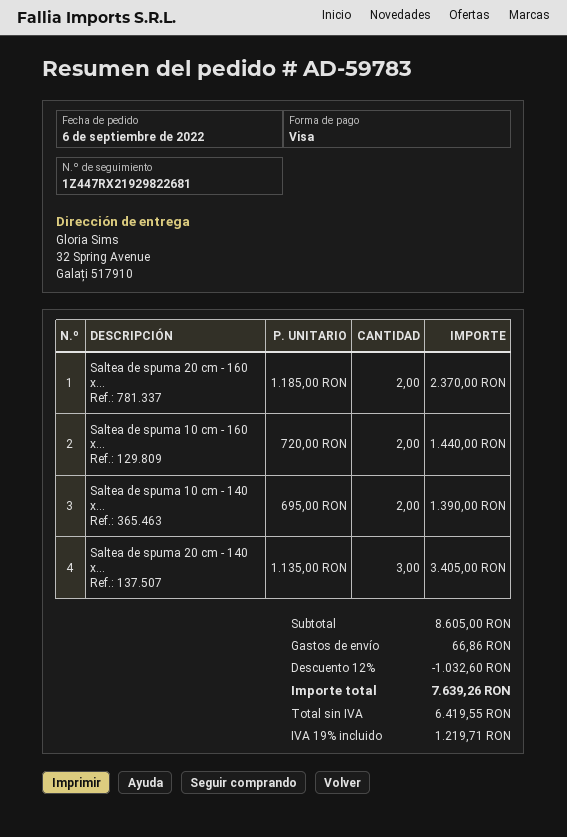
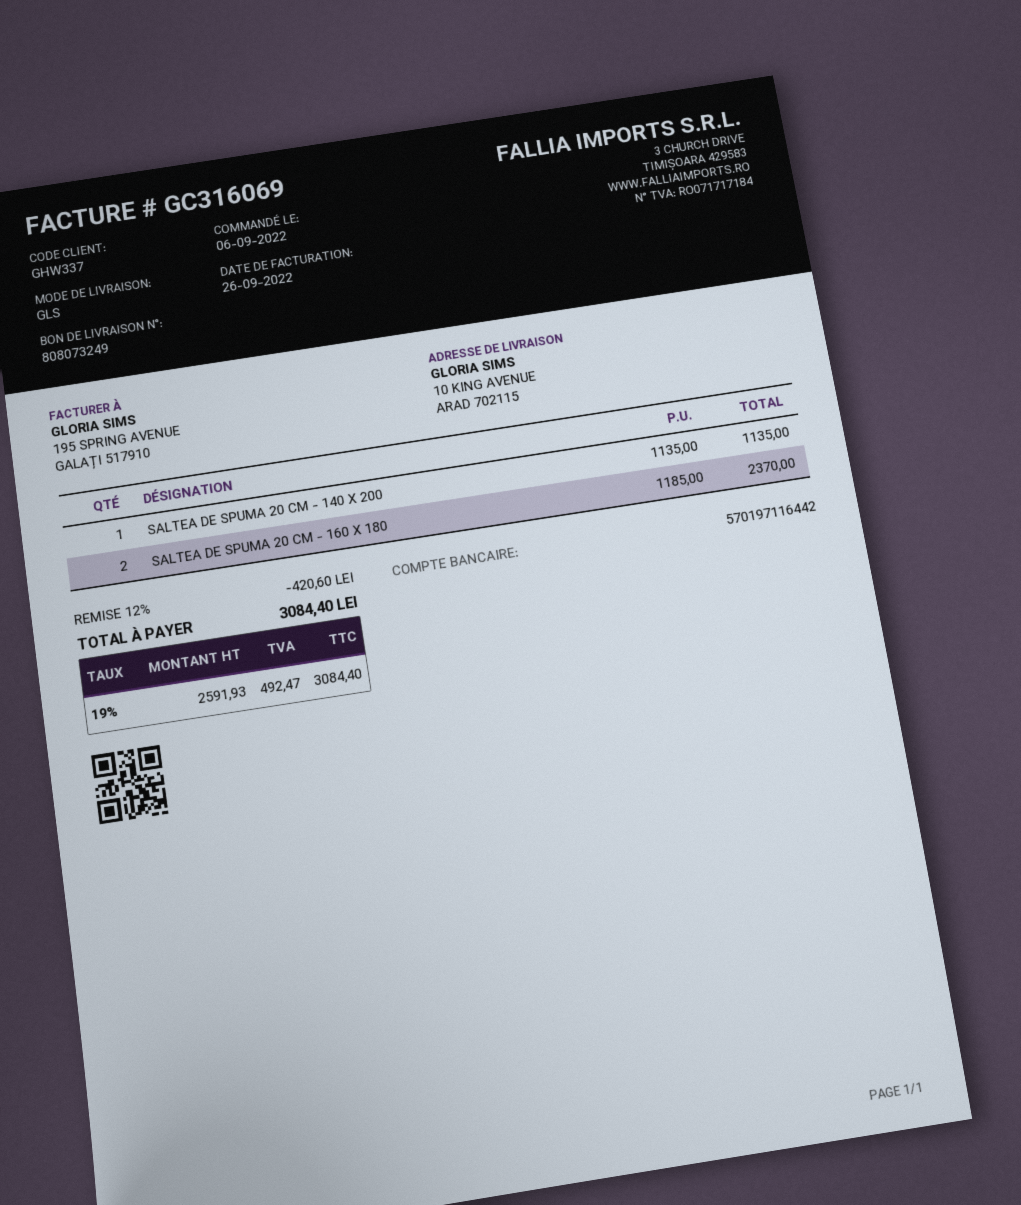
ship to: 32 Spring Avenue, Galați 517910 -> 10 KING AVENUE, ARAD 702115
Saltea de spuma 10 cm - 160 x...: 2 x 720.00 = 1440.00 -> none
Saltea de spuma 10 cm - 140 x...: 2 x 695.00 = 1390.00 -> none
Saltea de spuma 20 cm - 140 x...: 3 x 1135.00 = 3405.00 -> 1 x 1135.00 = 1135.00
discount: 12% = 1032.60 -> 12% = 420.60
shipping: 66.86 -> none
net: 6419.55 -> 2591.93
tax: 19% = 1219.71 -> 19% = 492.47
total: 7639.26 -> 3084.40

